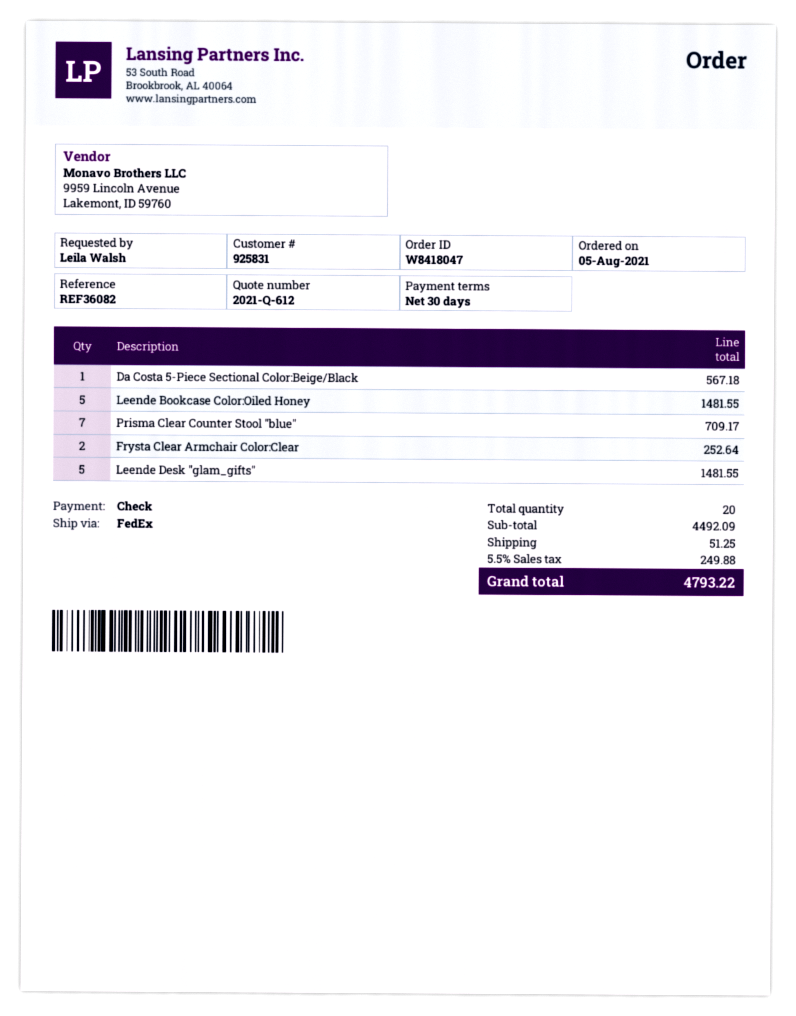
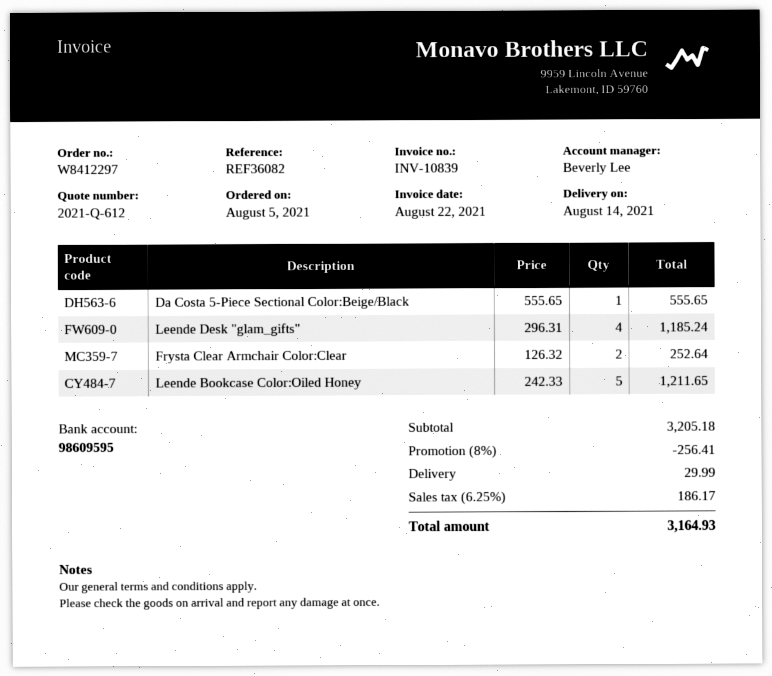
order number: W8418047 -> W8412297
Da Costa 5-Piece Sectional Color:Beige/Black: 1 for 567.18 -> 1 for 555.65
Leende Bookcase Color:Oiled Honey: 5 for 1481.55 -> 5 for 1211.65
Prisma Clear Counter Stool "blue": 7 for 709.17 -> none
Leende Desk "glam_gifts": 5 for 1481.55 -> 4 for 1185.24
subtotal: 4492.09 -> 3205.18
discount: none -> 8% = 256.41
shipping: 51.25 -> 29.99
tax: 5.5% = 249.88 -> 6.25% = 186.17
total: 4793.22 -> 3164.93

